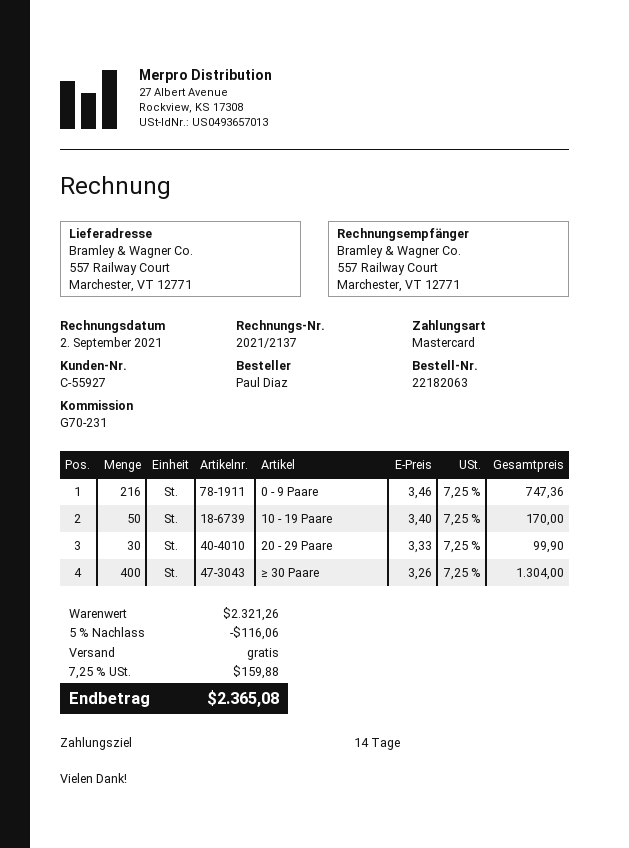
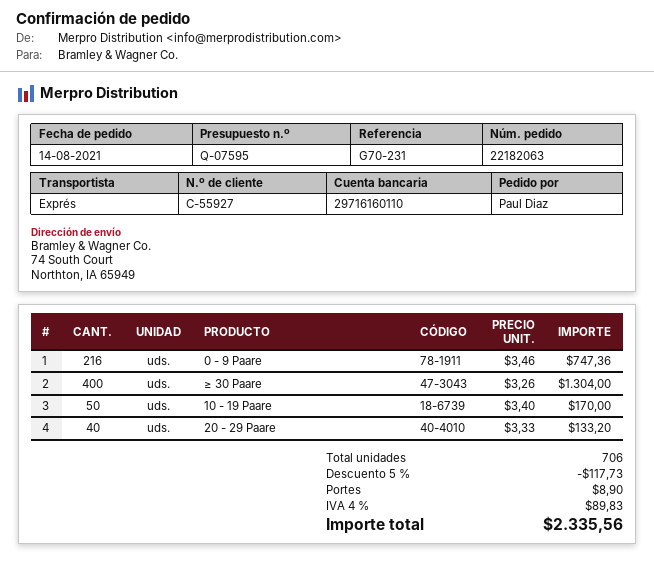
ship to: 557 Railway Court, Marchester, VT 12771 -> 74 South Court, Northton, IA 65949
20 - 29 Paare: 30 x 3.33 = 99.90 -> 40 x 3.33 = 133.20
discount: 5% = 116.06 -> 5% = 117.73
shipping: 0.00 -> 8.90
tax: 7.25% = 159.88 -> 4% = 89.83
total: 2365.08 -> 2335.56

